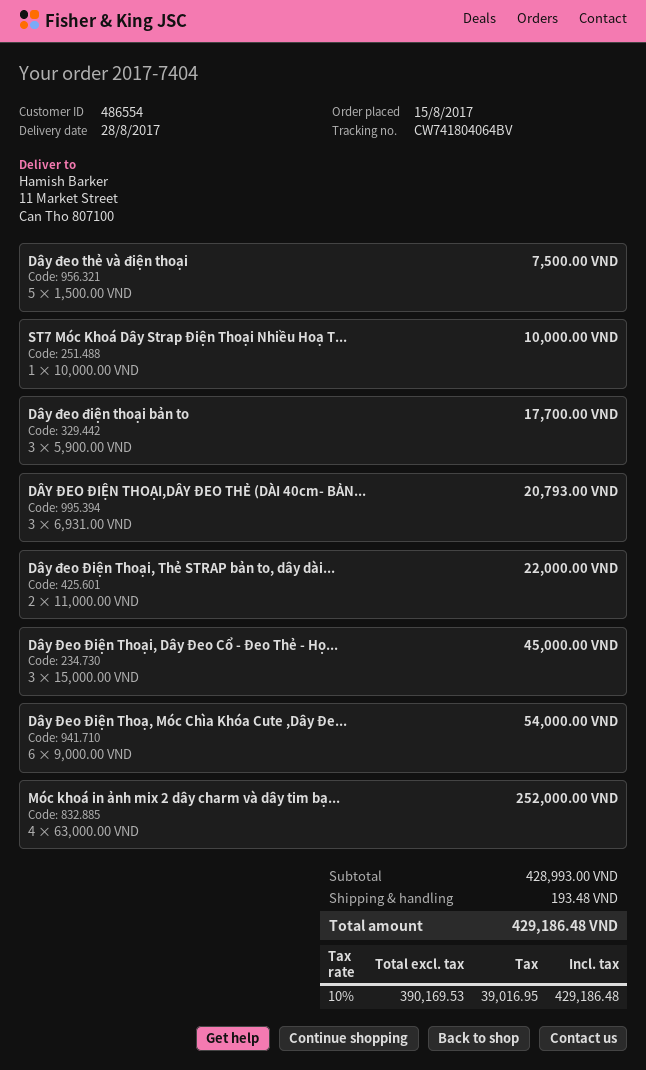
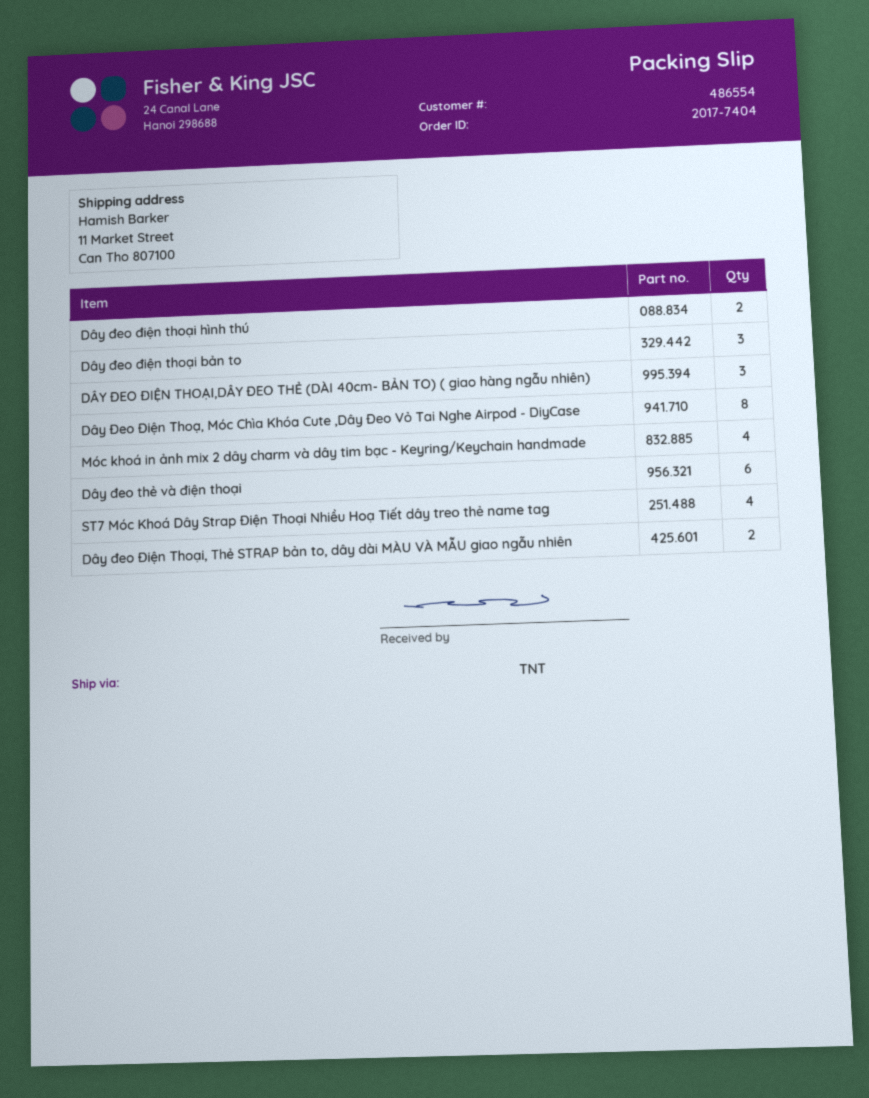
Dây đeo thẻ và điện thoại: 5 -> 6
ST7 Móc Khoá Dây Strap Điện Thoại Nhiều Hoạ T...: 1 -> 4
Dây Đeo Điện Thoại, Dây Đeo Cổ - Đeo Thẻ - Họ...: 3 -> none
Dây Đeo Điện Thoạ, Móc Chìa Khóa Cute ,Dây Đe...: 6 -> 8
Dây đeo điện thoại hình thú: none -> 2

